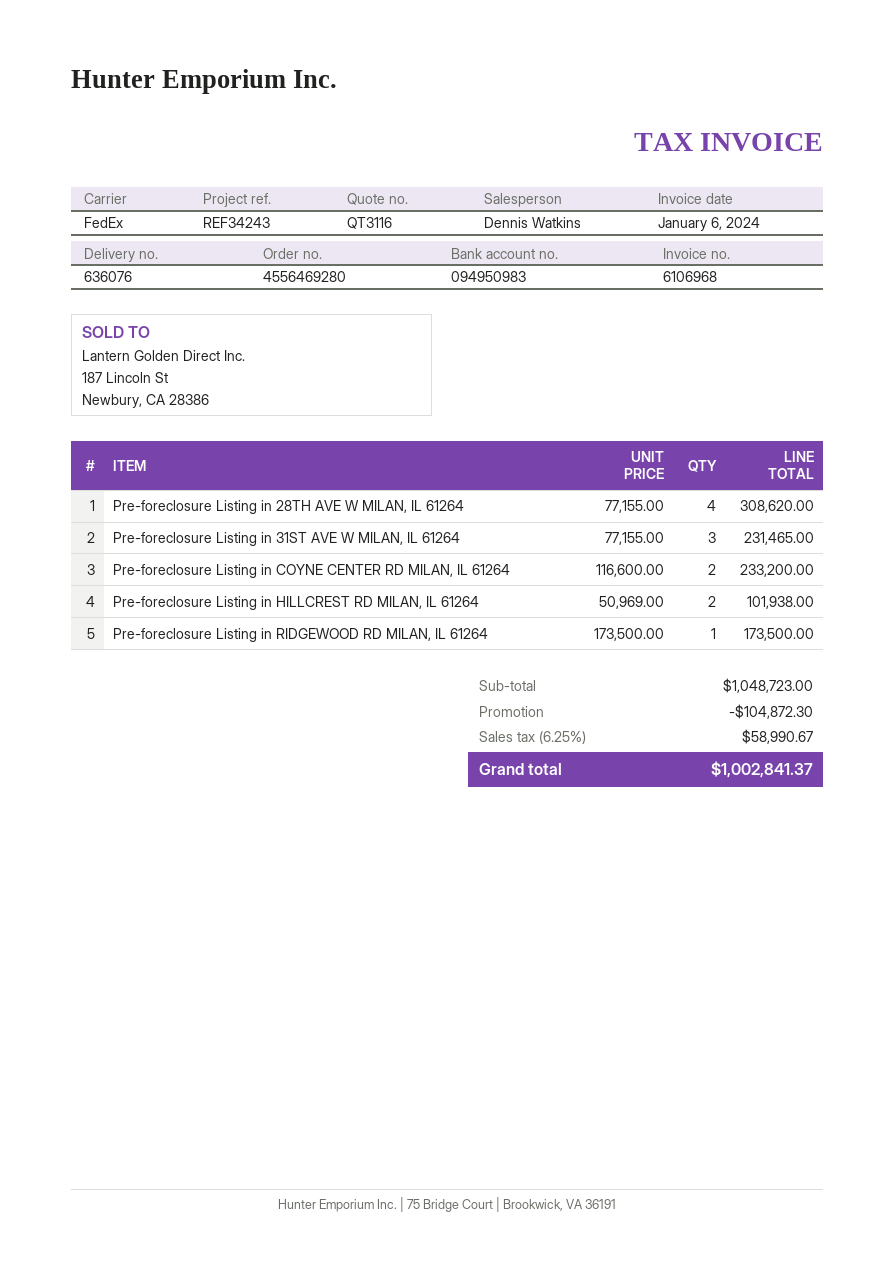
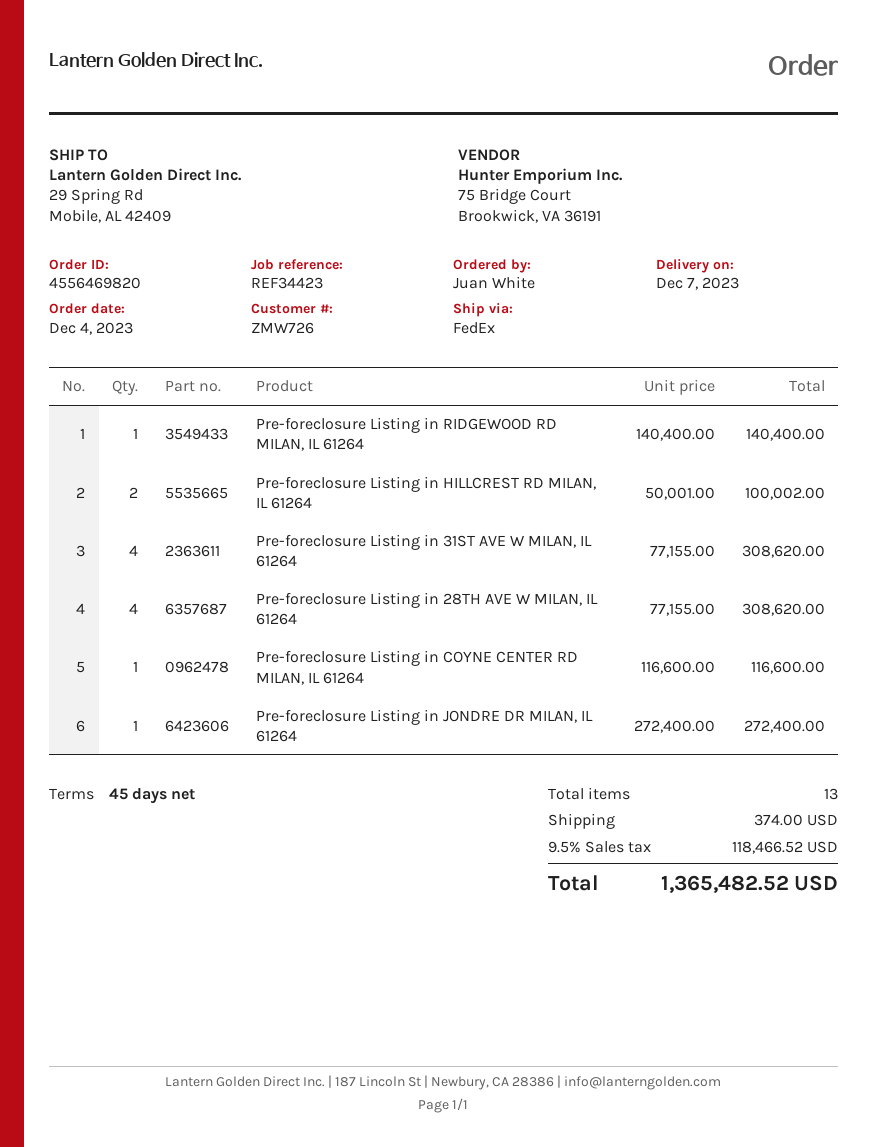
order number: 4556469280 -> 4556469820
reference: REF34243 -> REF34423
Pre-foreclosure Listing in 31ST AVE W MILAN, IL 61264: 3 x 77155.00 = 231465.00 -> 4 x 77155.00 = 308620.00
Pre-foreclosure Listing in COYNE CENTER RD MILAN, IL 61264: 2 x 116600.00 = 233200.00 -> 1 x 116600.00 = 116600.00
Pre-foreclosure Listing in HILLCREST RD MILAN, IL 61264: 2 x 50969.00 = 101938.00 -> 2 x 50001.00 = 100002.00
Pre-foreclosure Listing in RIDGEWOOD RD MILAN, IL 61264: 1 x 173500.00 = 173500.00 -> 1 x 140400.00 = 140400.00
Pre-foreclosure Listing in JONDRE DR MILAN, IL 61264: none -> 1 x 272400.00 = 272400.00
discount: 104872.30 -> none
shipping: none -> 374.00
tax: 6.25% = 58990.67 -> 9.5% = 118466.52
total: 1002841.37 -> 1365482.52

